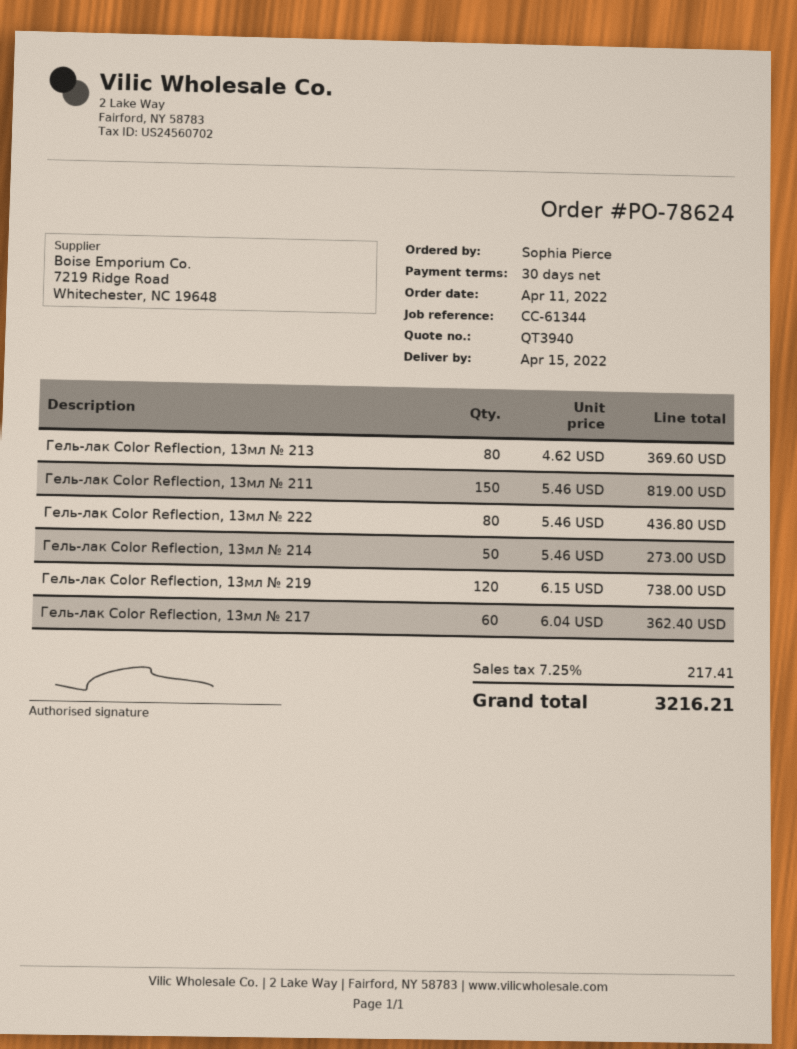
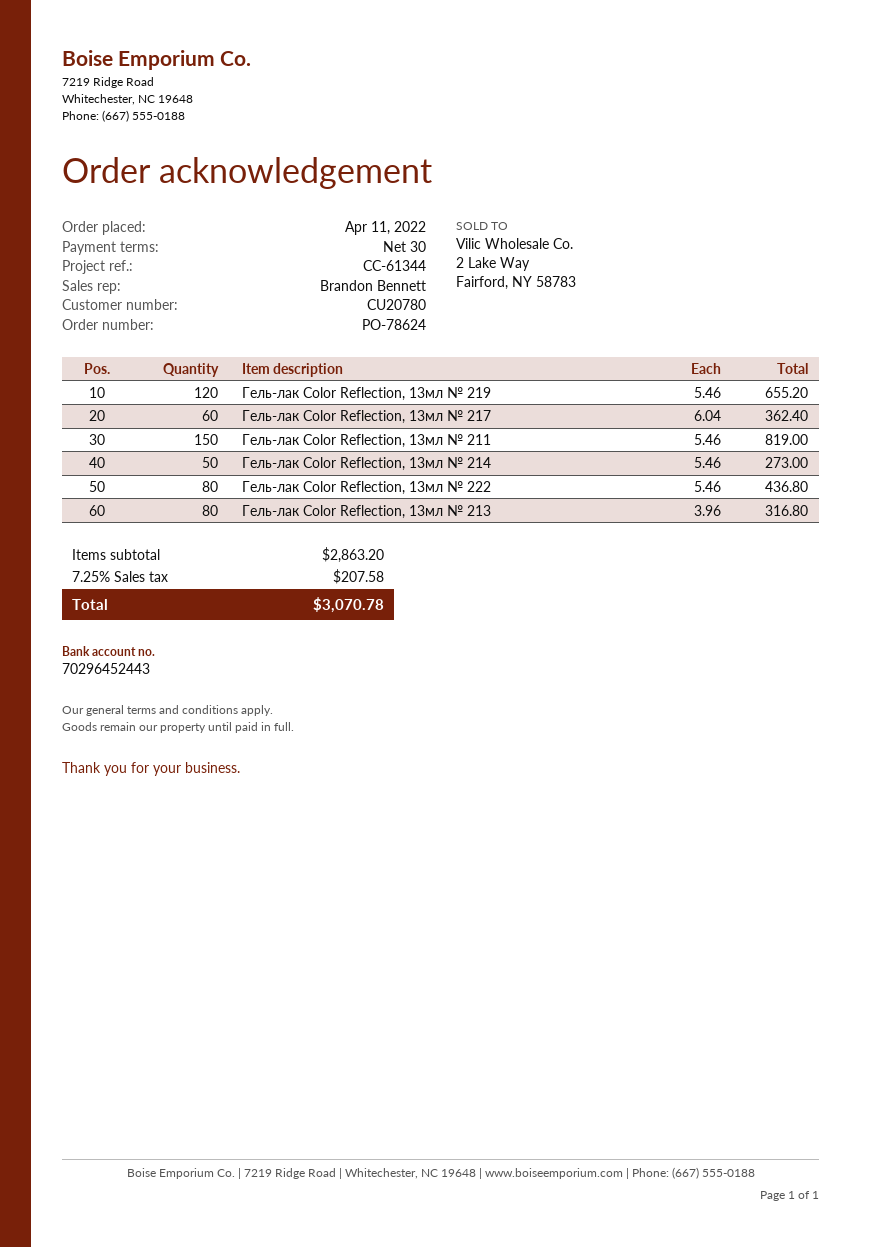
Гель-лак Color Reflection, 13мл № 213: 80 x 4.62 = 369.60 -> 80 x 3.96 = 316.80
Гель-лак Color Reflection, 13мл № 219: 120 x 6.15 = 738.00 -> 120 x 5.46 = 655.20
tax: 7.25% = 217.41 -> 7.25% = 207.58
total: 3216.21 -> 3070.78

